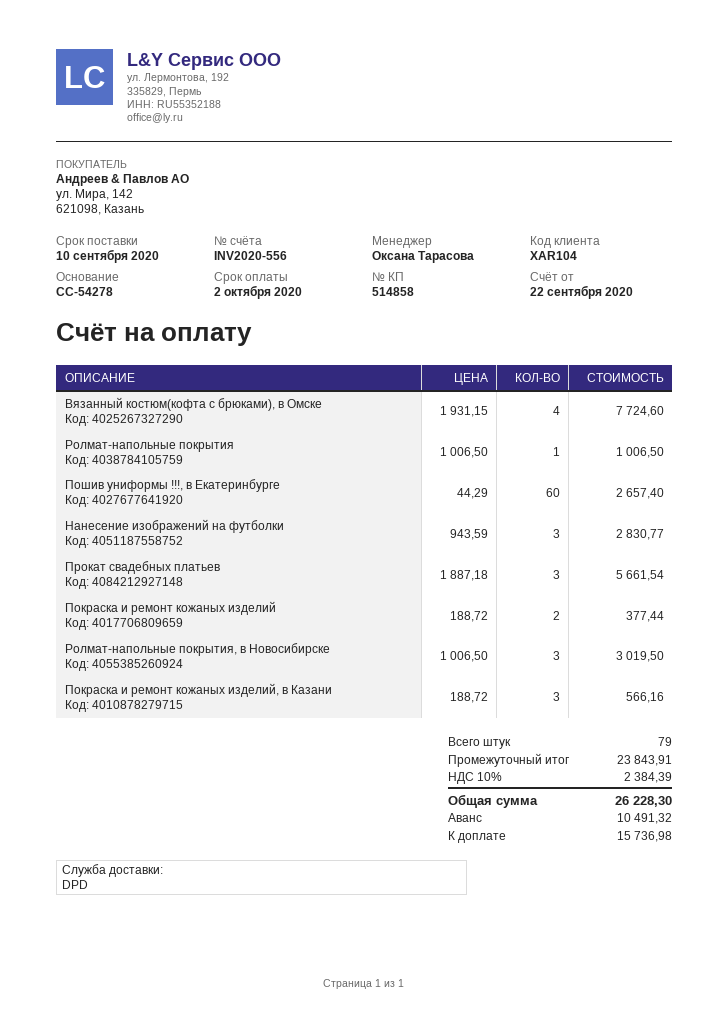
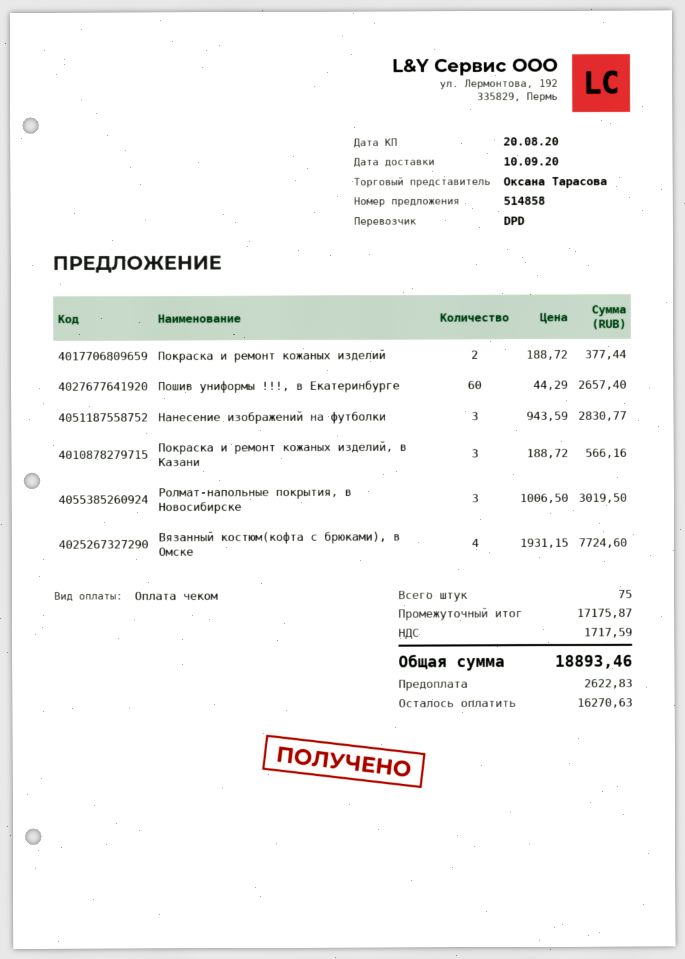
Ролмат-напольные покрытия: 1 x 1006.50 = 1006.50 -> none
Прокат свадебных платьев: 3 x 1887.18 = 5661.54 -> none
total quantity: 79 -> 75
subtotal: 23843.91 -> 17175.87
tax: 2384.39 -> 1717.59
total: 26228.30 -> 18893.46
deposit: 10491.32 -> 2622.83
balance: 15736.98 -> 16270.63

